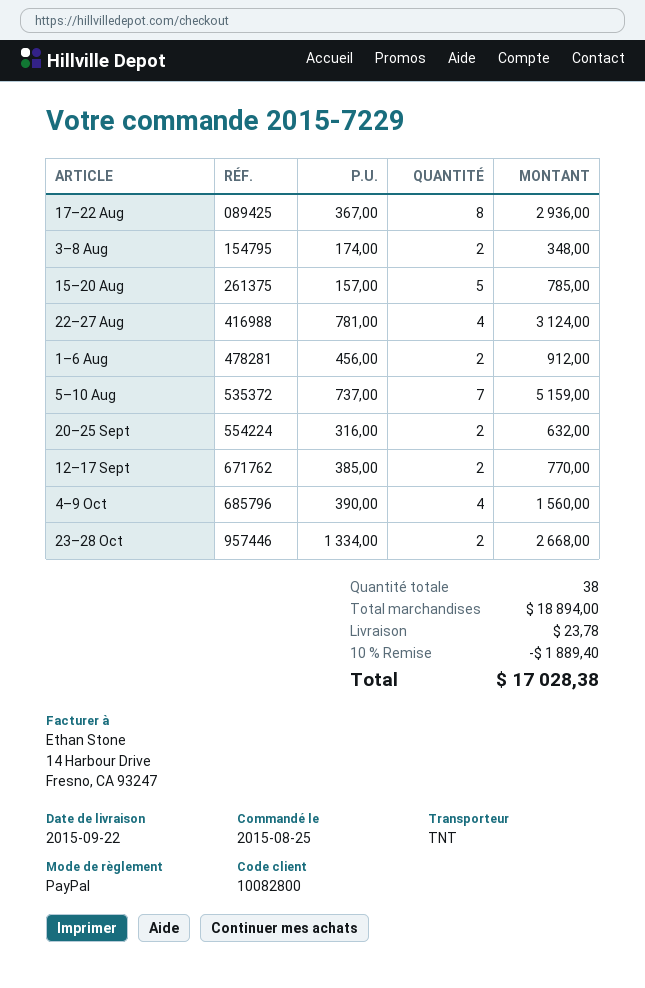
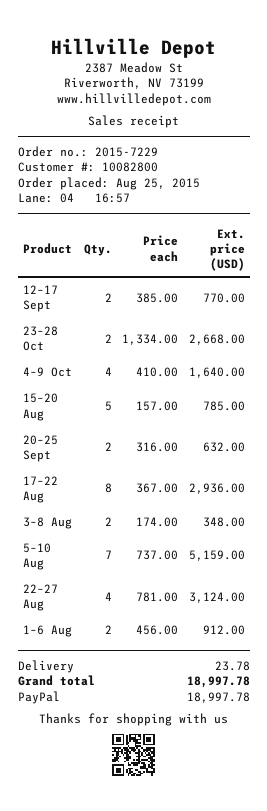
4–9 Oct: 4 x 390.00 = 1560.00 -> 4 x 410.00 = 1640.00
discount: 10% = 1889.40 -> none
total: 17028.38 -> 18997.78

